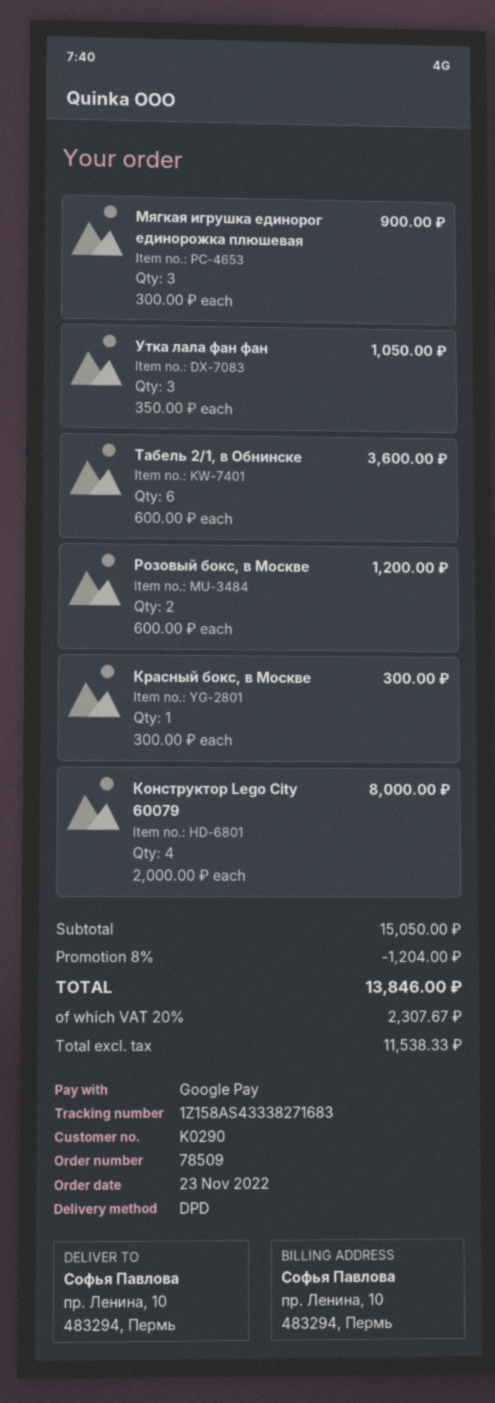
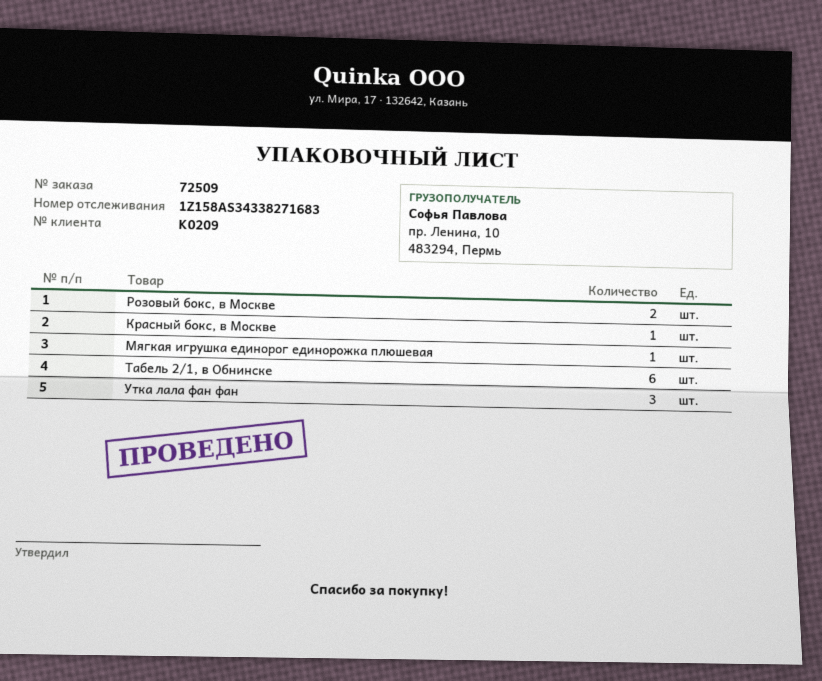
order number: 78509 -> 72509
customer number: K0290 -> K0209
tracking number: 1Z158AS43338271683 -> 1Z158AS34338271683
Мягкая игрушка единорог единорожка плюшевая: 3 -> 1
Конструктор Lego City 60079: 4 -> none

